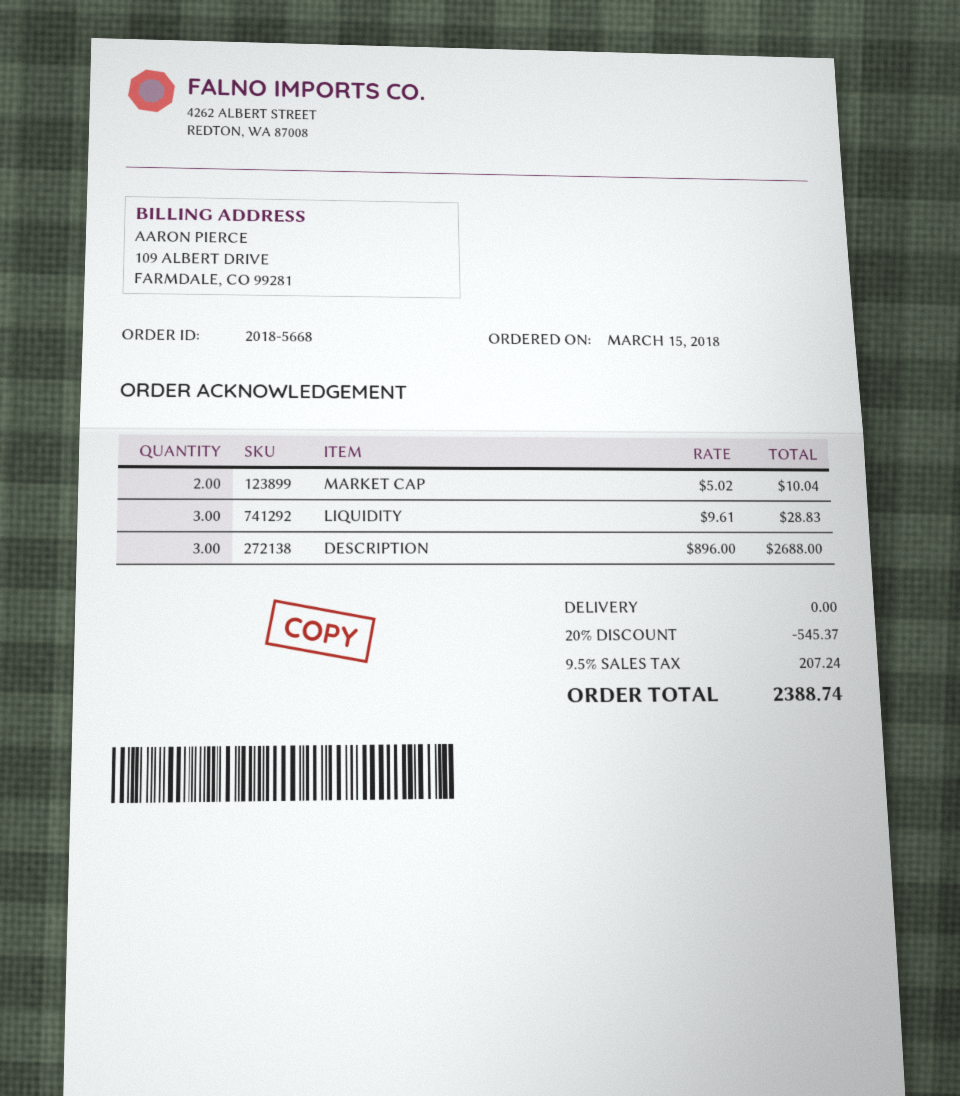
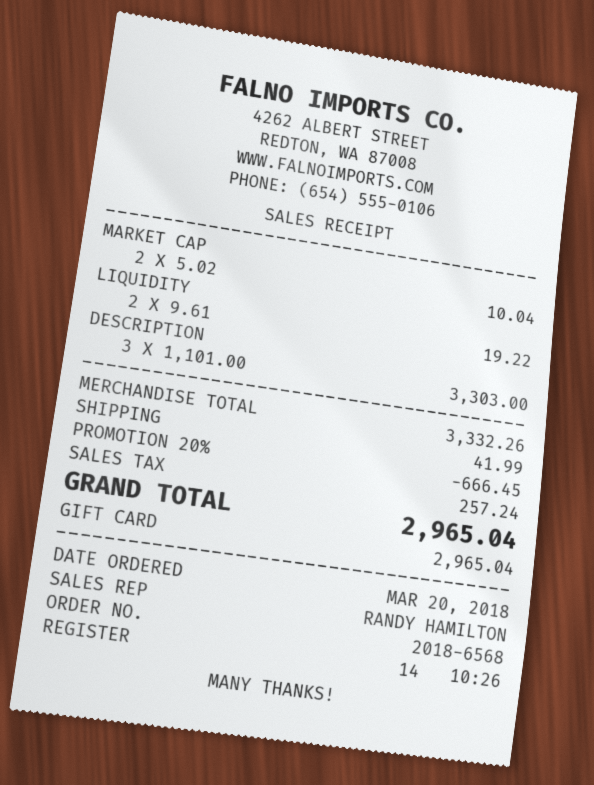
order number: 2018-5668 -> 2018-6568
order date: 2018-03-15 -> 2018-03-20
LIQUIDITY: 3 x 9.61 = 28.83 -> 2 x 9.61 = 19.22
DESCRIPTION: 3 x 896.00 = 2688.00 -> 3 x 1101.00 = 3303.00
discount: 20% = 545.37 -> 20% = 666.45
shipping: 0.00 -> 41.99
tax: 207.24 -> 257.24
total: 2388.74 -> 2965.04

